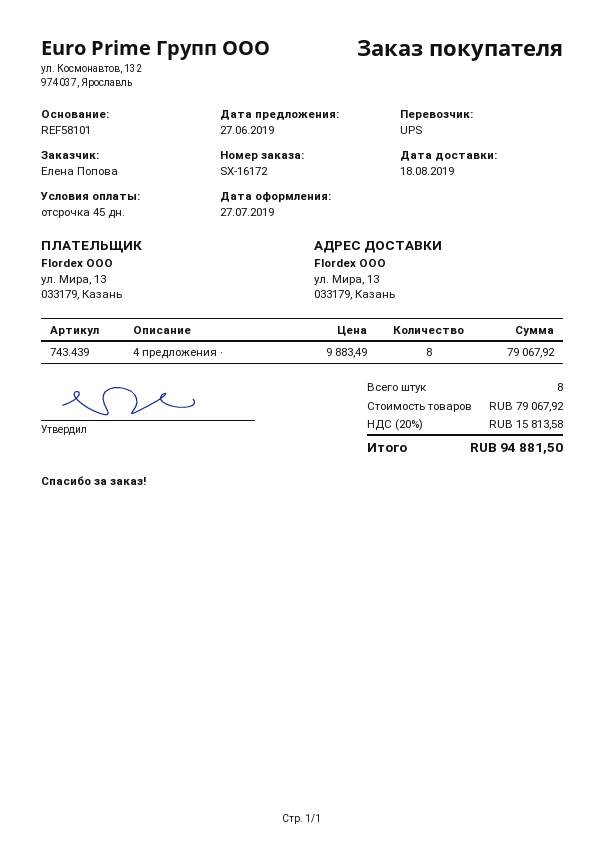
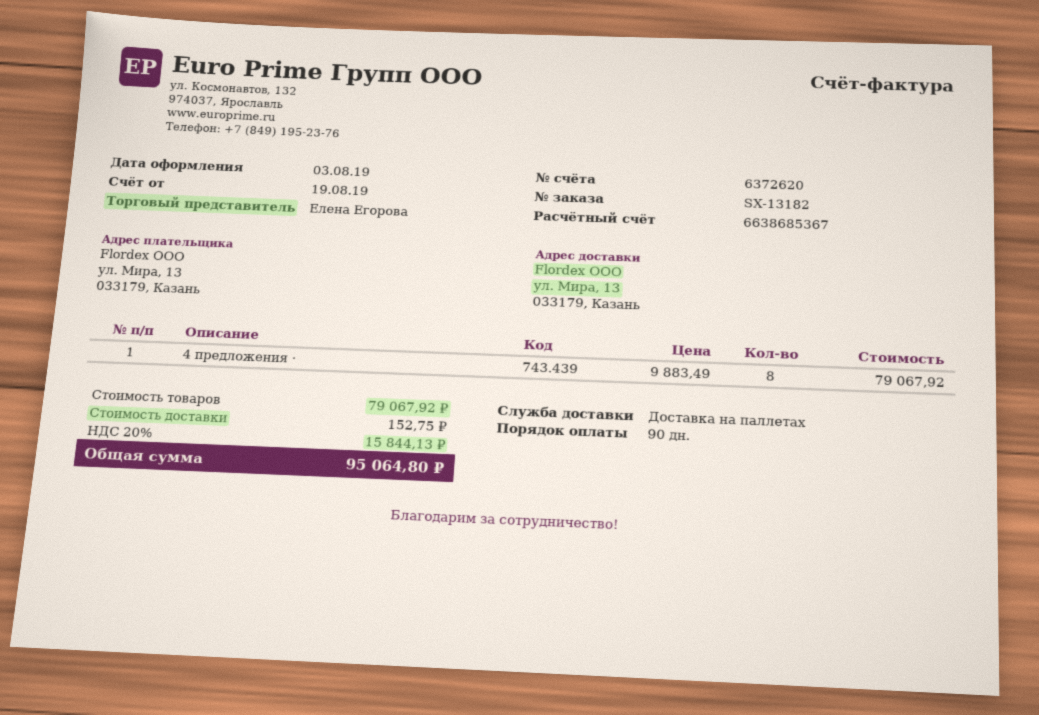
order number: SX-16172 -> SX-13182
order date: 2019-07-27 -> 2019-08-03
payment terms: 45 days -> 90 days
shipping method: UPS -> pallet freight
shipping: none -> 152.75
tax: 20% = 15813.58 -> 20% = 15844.13
total: 94881.50 -> 95064.80

